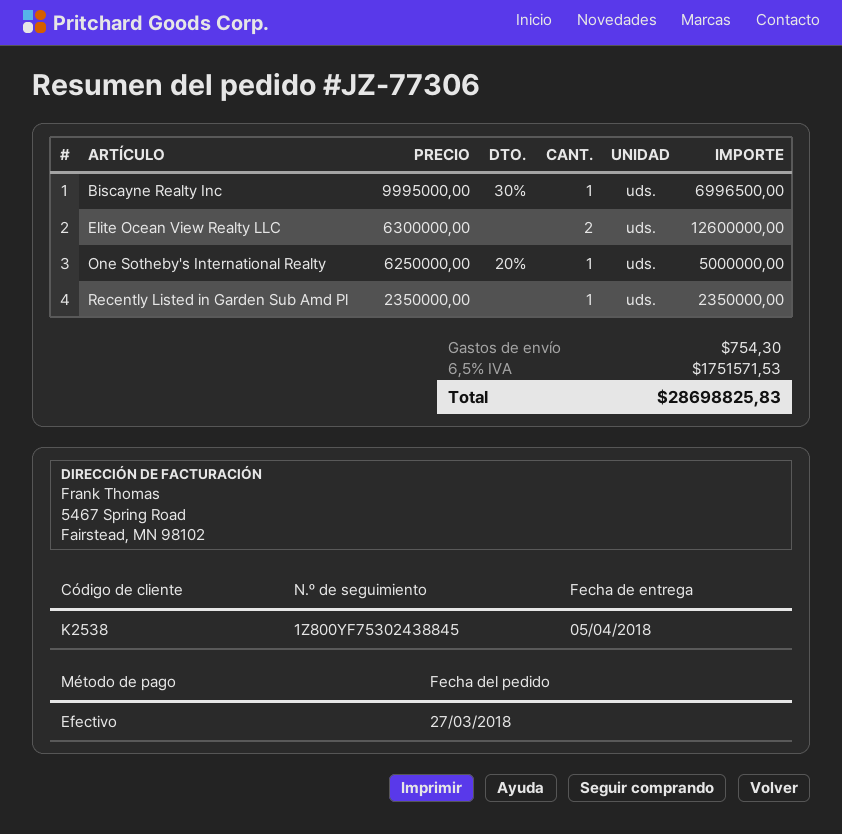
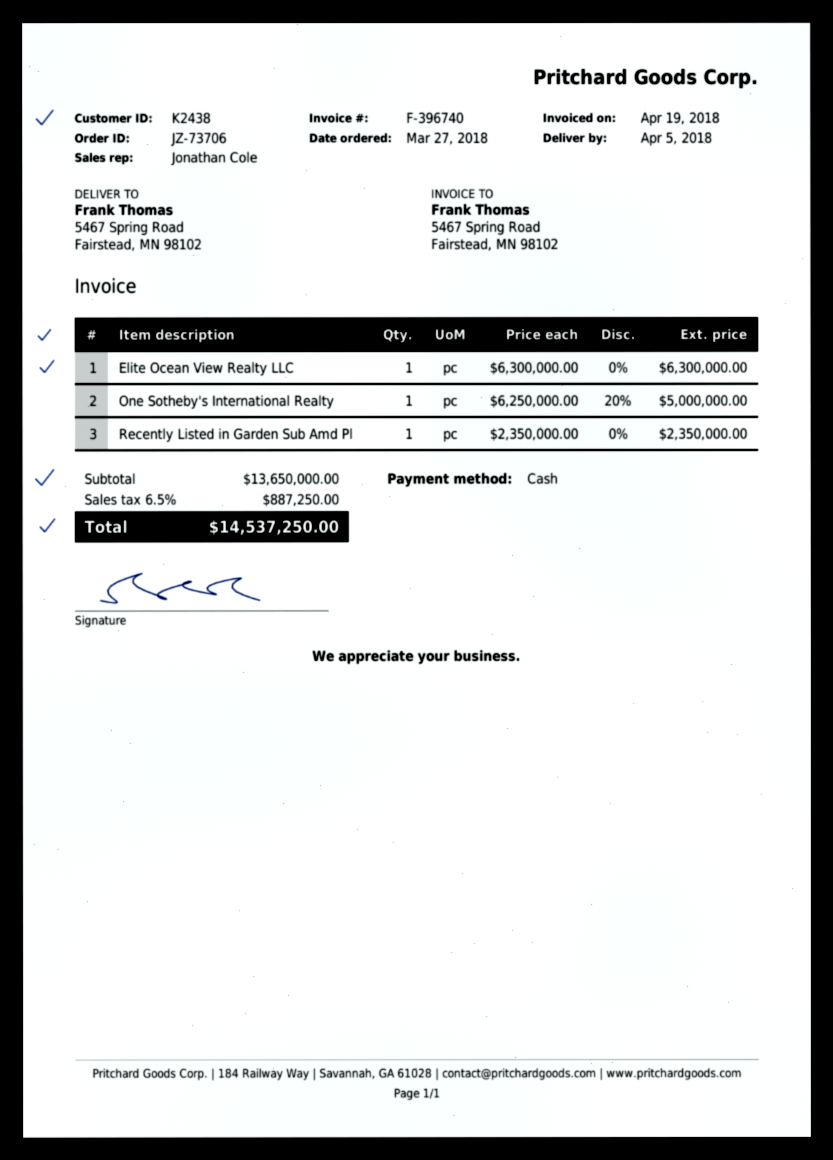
order number: JZ-77306 -> JZ-73706
customer number: K2538 -> K2438
Biscayne Realty Inc: 1 x 9995000.00 - 30% = 6996500.00 -> none
Elite Ocean View Realty LLC: 2 x 6300000.00 = 12600000.00 -> 1 x 6300000.00 = 6300000.00
shipping: 754.30 -> none
tax: 6.5% = 1751571.53 -> 6.5% = 887250.00
total: 28698825.83 -> 14537250.00

